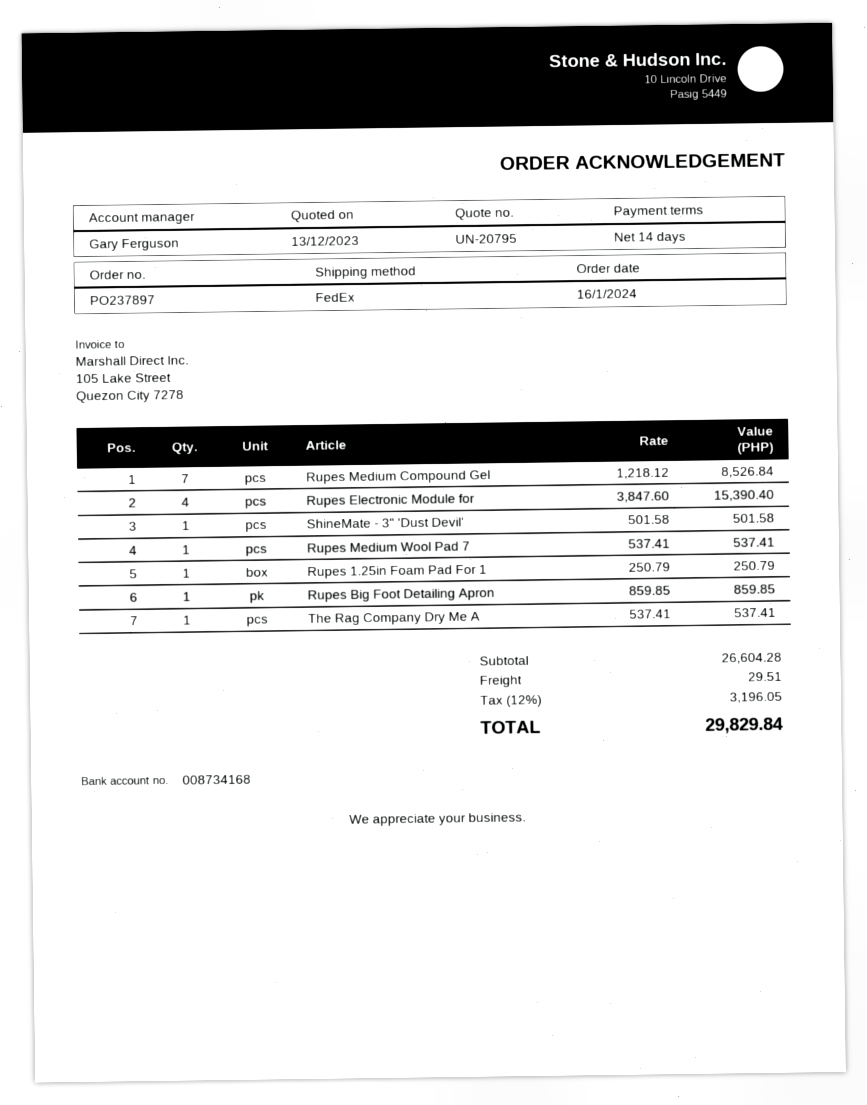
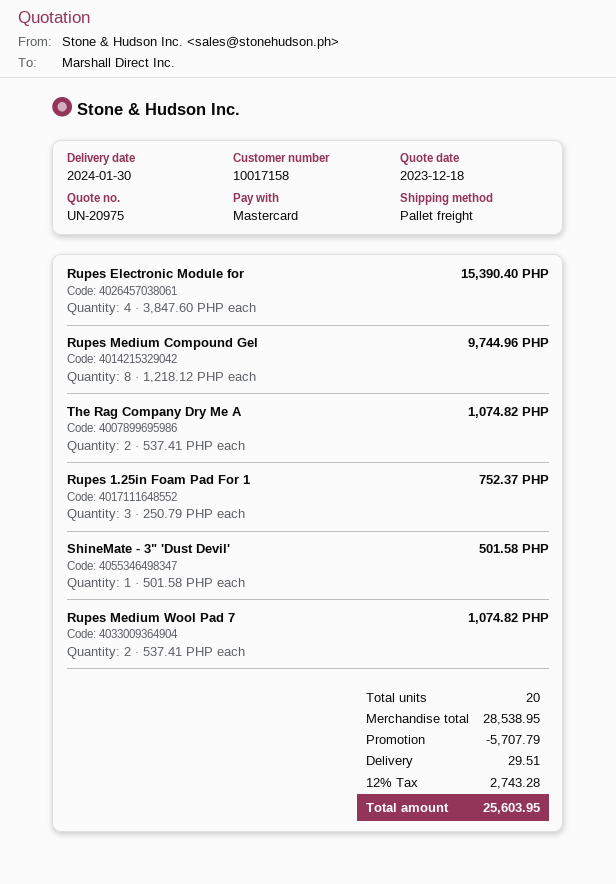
quote number: UN-20795 -> UN-20975
quote date: 2023-12-13 -> 2023-12-18
shipping method: FedEx -> pallet freight
Rupes Medium Compound Gel: 7 x 1218.12 = 8526.84 -> 8 x 1218.12 = 9744.96
Rupes Medium Wool Pad 7: 1 x 537.41 = 537.41 -> 2 x 537.41 = 1074.82
Rupes 1.25in Foam Pad For 1: 1 x 250.79 = 250.79 -> 3 x 250.79 = 752.37
Rupes Big Foot Detailing Apron: 1 x 859.85 = 859.85 -> none
The Rag Company Dry Me A: 1 x 537.41 = 537.41 -> 2 x 537.41 = 1074.82
subtotal: 26604.28 -> 28538.95
discount: none -> 5707.79
tax: 12% = 3196.05 -> 12% = 2743.28
total: 29829.84 -> 25603.95

